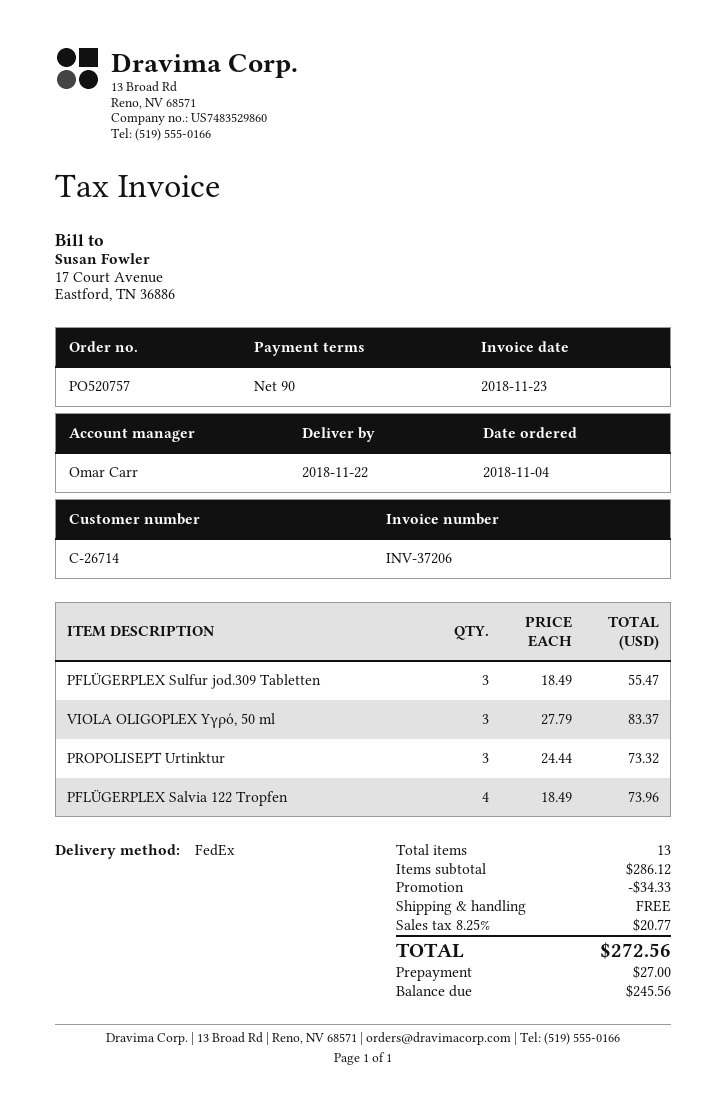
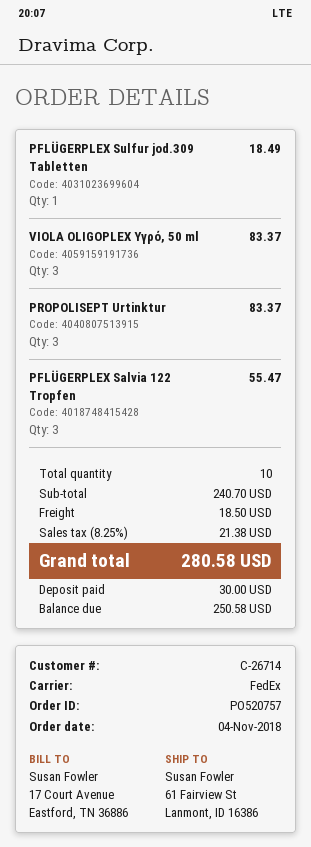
PFLÜGERPLEX Sulfur jod.309 Tabletten: 3 for 55.47 -> 1 for 18.49
PROPOLISEPT Urtinktur: 3 for 73.32 -> 3 for 83.37
PFLÜGERPLEX Salvia 122 Tropfen: 4 for 73.96 -> 3 for 55.47
total quantity: 13 -> 10
subtotal: 286.12 -> 240.70
discount: 34.33 -> none
shipping: 0.00 -> 18.50
tax: 8.25% = 20.77 -> 8.25% = 21.38
total: 272.56 -> 280.58
deposit: 27.00 -> 30.00
balance: 245.56 -> 250.58

